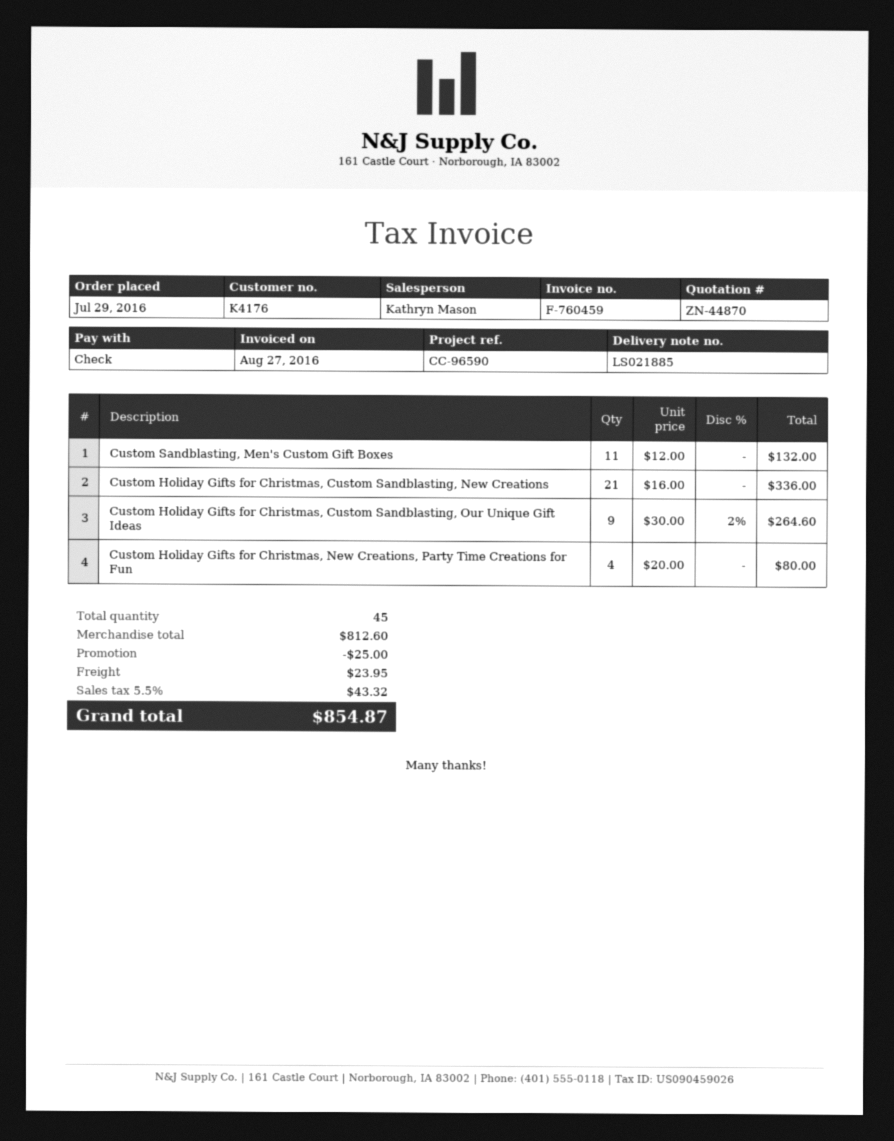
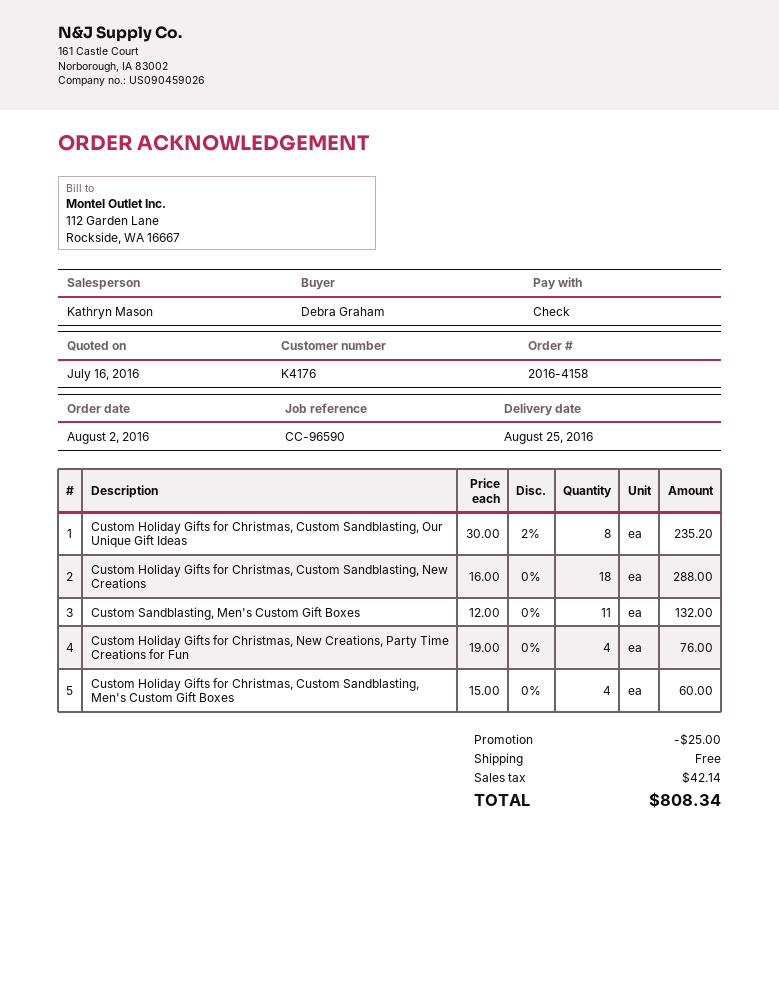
order date: 2016-07-29 -> 2016-08-02
Custom Holiday Gifts for Christmas, Custom Sandblasting, New Creations: 21 x 16.00 = 336.00 -> 18 x 16.00 = 288.00
Custom Holiday Gifts for Christmas, Custom Sandblasting, Our Unique Gift Ideas: 9 x 30.00 - 2% = 264.60 -> 8 x 30.00 - 2% = 235.20
Custom Holiday Gifts for Christmas, New Creations, Party Time Creations for Fun: 4 x 20.00 = 80.00 -> 4 x 19.00 = 76.00
Custom Holiday Gifts for Christmas, Custom Sandblasting, Men's Custom Gift Boxes: none -> 4 x 15.00 = 60.00
shipping: 23.95 -> 0.00
tax: 43.32 -> 42.14
total: 854.87 -> 808.34

